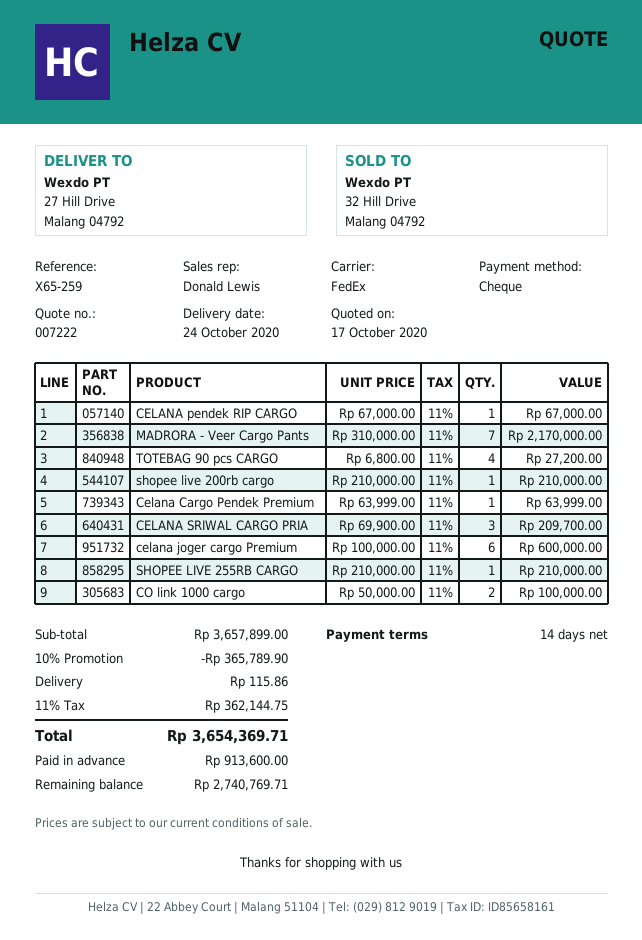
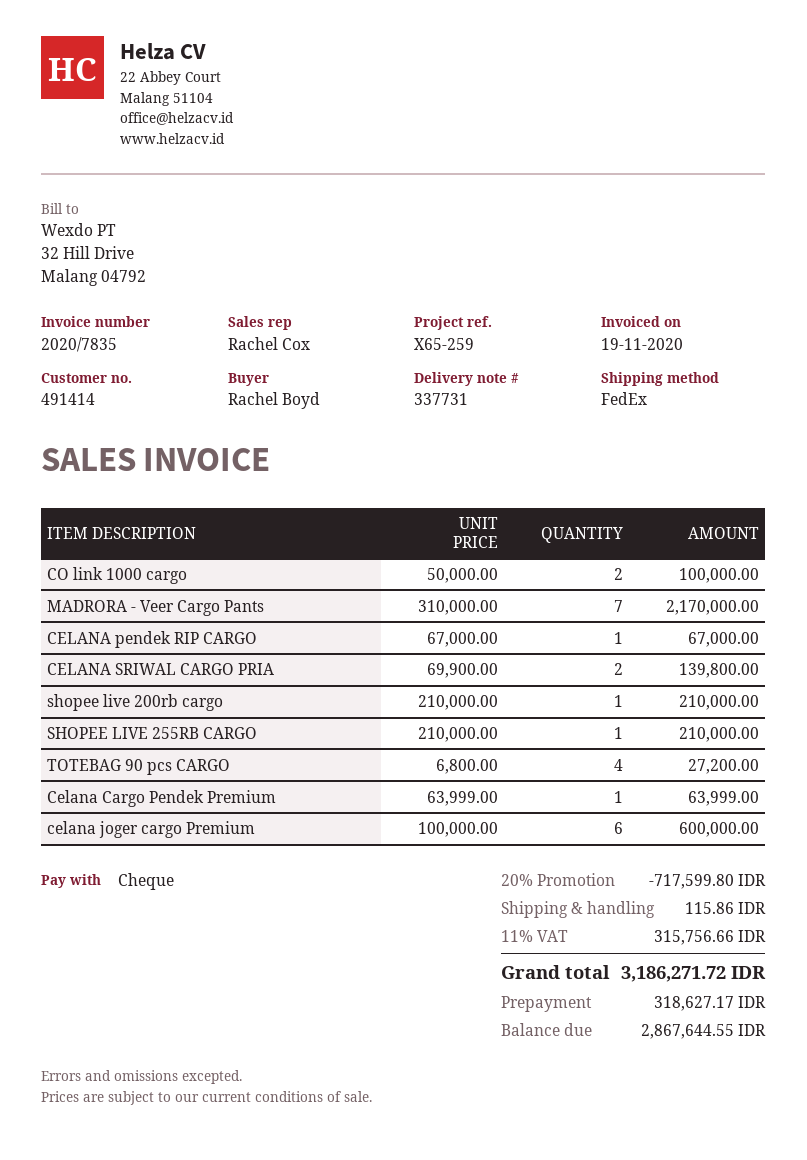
sales rep: Donald Lewis -> Rachel Cox
CELANA SRIWAL CARGO PRIA: 3 x 69900.00 = 209700.00 -> 2 x 69900.00 = 139800.00
discount: 10% = 365789.90 -> 20% = 717599.80
tax: 11% = 362144.75 -> 11% = 315756.66
total: 3654369.71 -> 3186271.72
deposit: 913600.00 -> 318627.17
balance: 2740769.71 -> 2867644.55

